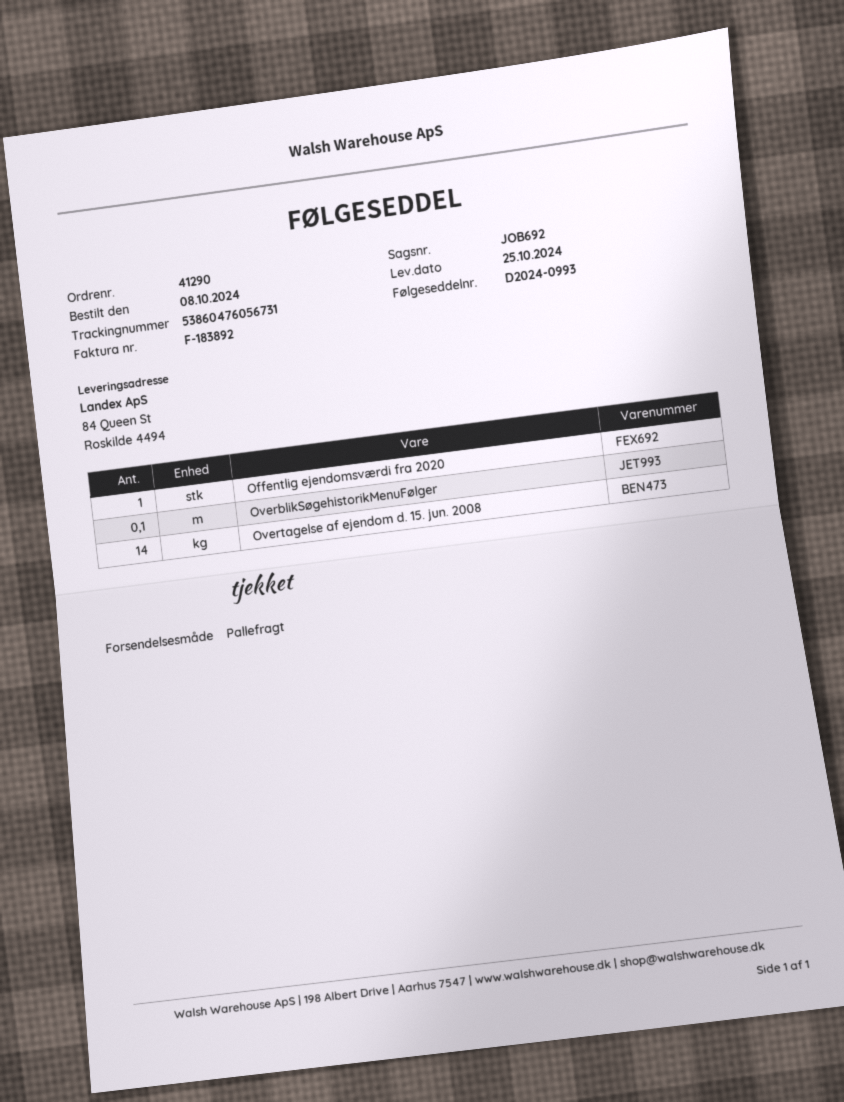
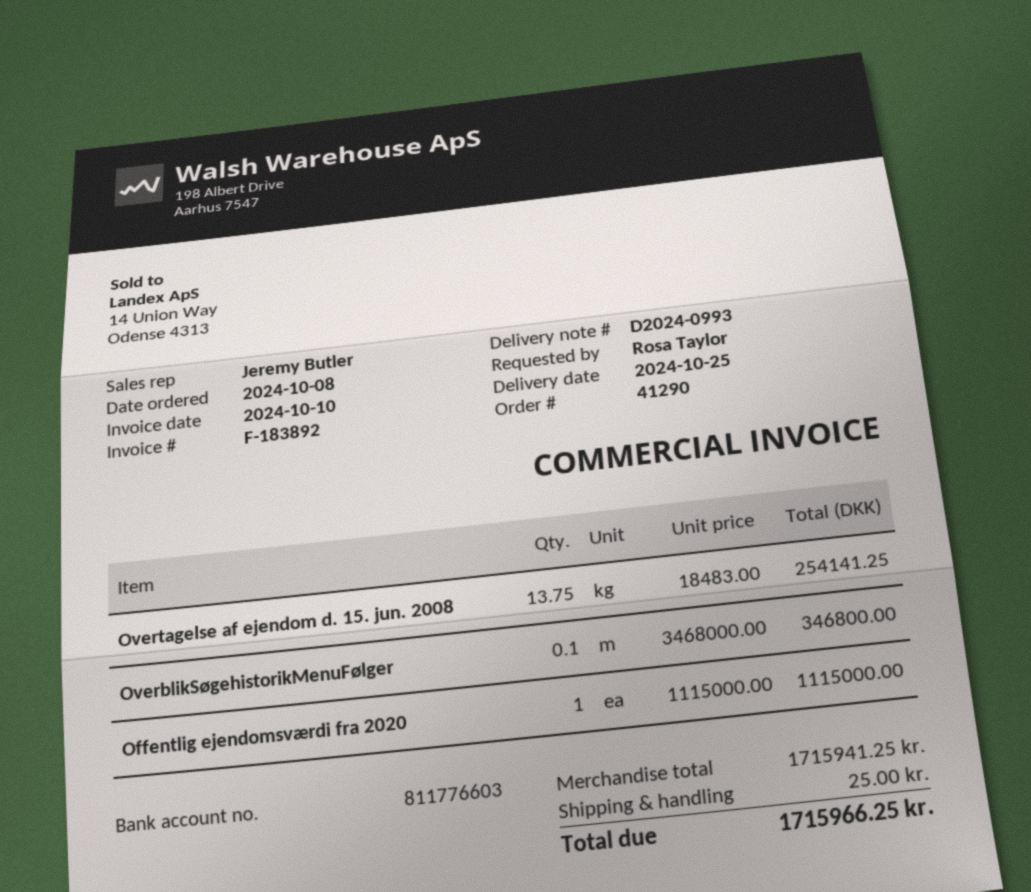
Overtagelse af ejendom d. 15. jun. 2008: 14 -> 13.75

